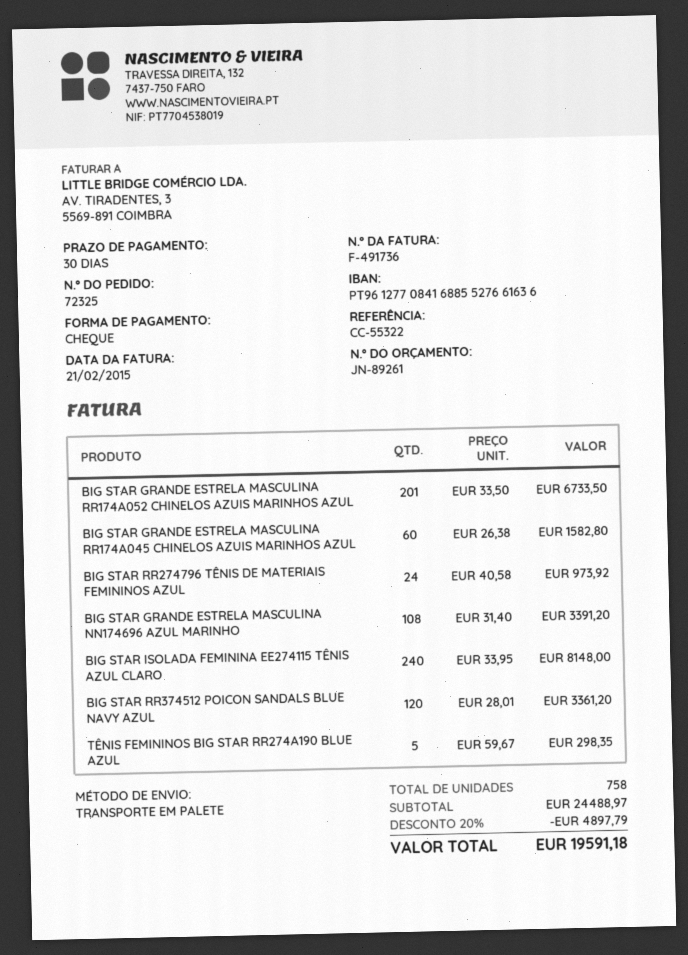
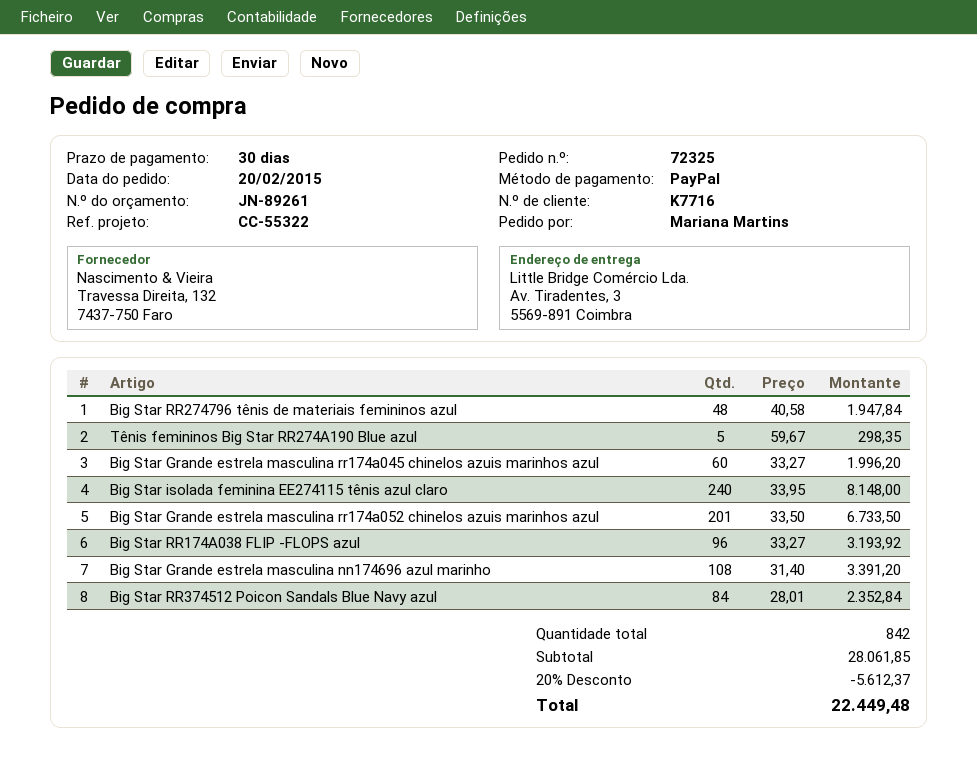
payment method: cheque -> PayPal
BIG STAR GRANDE ESTRELA MASCULINA RR174A045 CHINELOS AZUIS MARINHOS AZUL: 60 x 26.38 = 1582.80 -> 60 x 33.27 = 1996.20
BIG STAR RR274796 TÊNIS DE MATERIAIS FEMININOS AZUL: 24 x 40.58 = 973.92 -> 48 x 40.58 = 1947.84
BIG STAR RR374512 POICON SANDALS BLUE NAVY AZUL: 120 x 28.01 = 3361.20 -> 84 x 28.01 = 2352.84
Big Star RR174A038 FLIP -FLOPS azul: none -> 96 x 33.27 = 3193.92
total quantity: 758 -> 842
subtotal: 24488.97 -> 28061.85
discount: 20% = 4897.79 -> 20% = 5612.37
total: 19591.18 -> 22449.48

